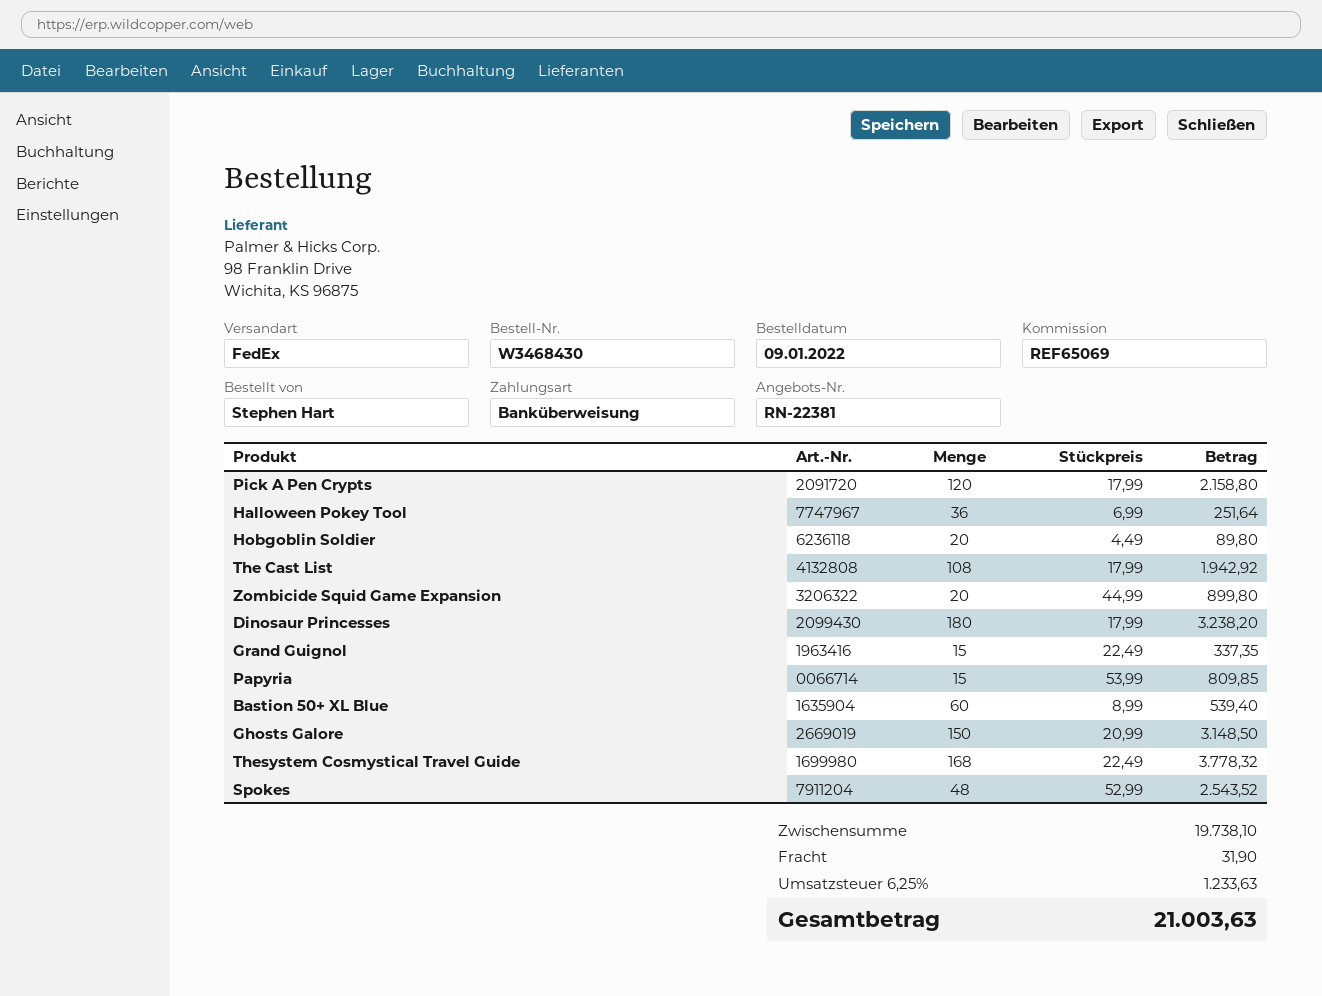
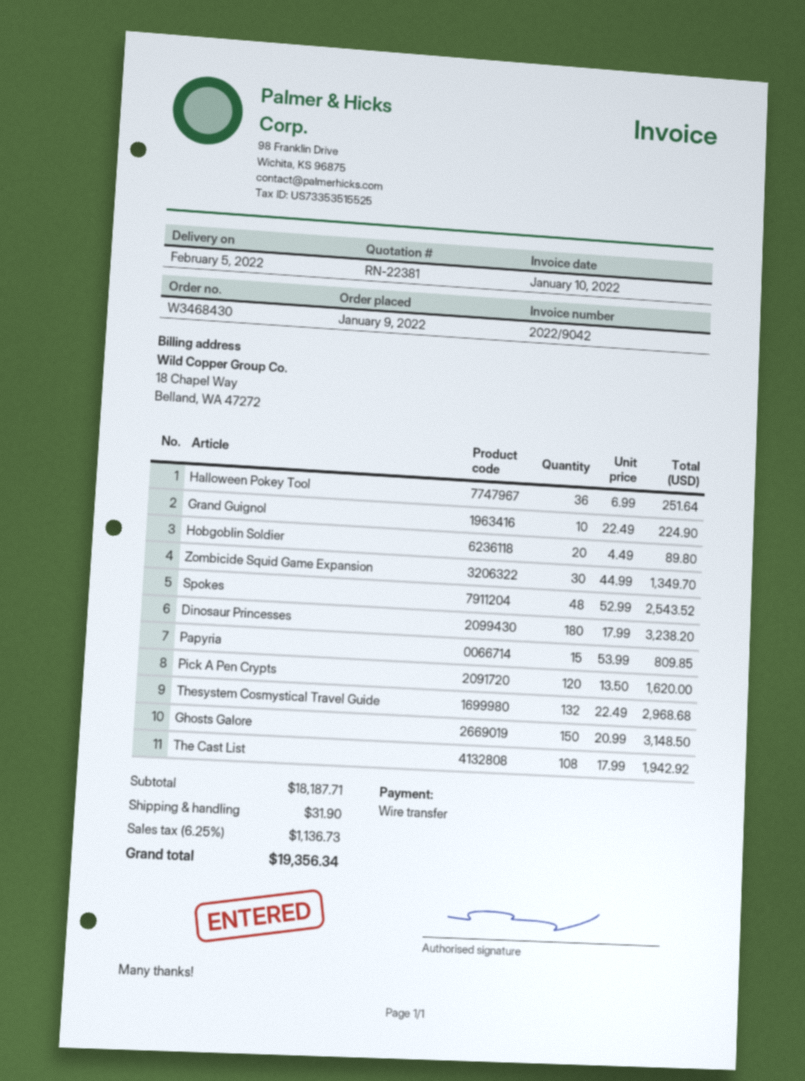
Pick A Pen Crypts: 120 x 17.99 = 2158.80 -> 120 x 13.50 = 1620.00
Zombicide Squid Game Expansion: 20 x 44.99 = 899.80 -> 30 x 44.99 = 1349.70
Grand Guignol: 15 x 22.49 = 337.35 -> 10 x 22.49 = 224.90
Bastion 50+ XL Blue: 60 x 8.99 = 539.40 -> none
Thesystem Cosmystical Travel Guide: 168 x 22.49 = 3778.32 -> 132 x 22.49 = 2968.68
subtotal: 19738.10 -> 18187.71
tax: 6.25% = 1233.63 -> 6.25% = 1136.73
total: 21003.63 -> 19356.34

